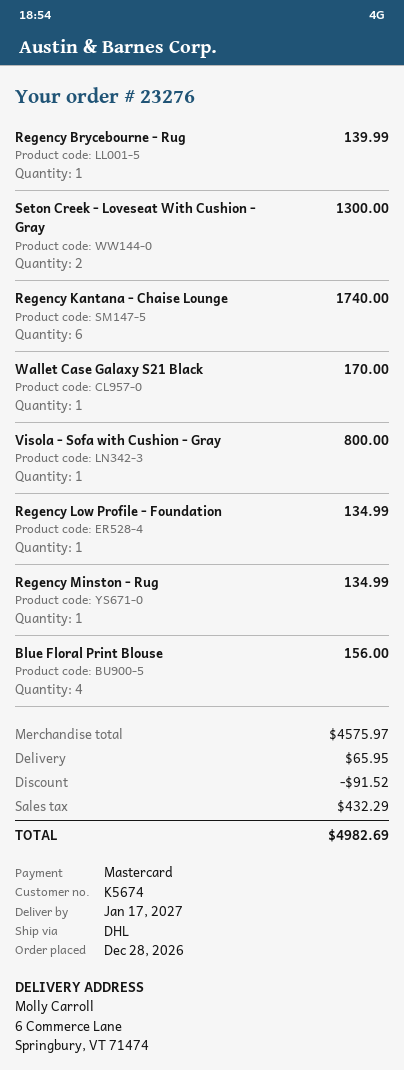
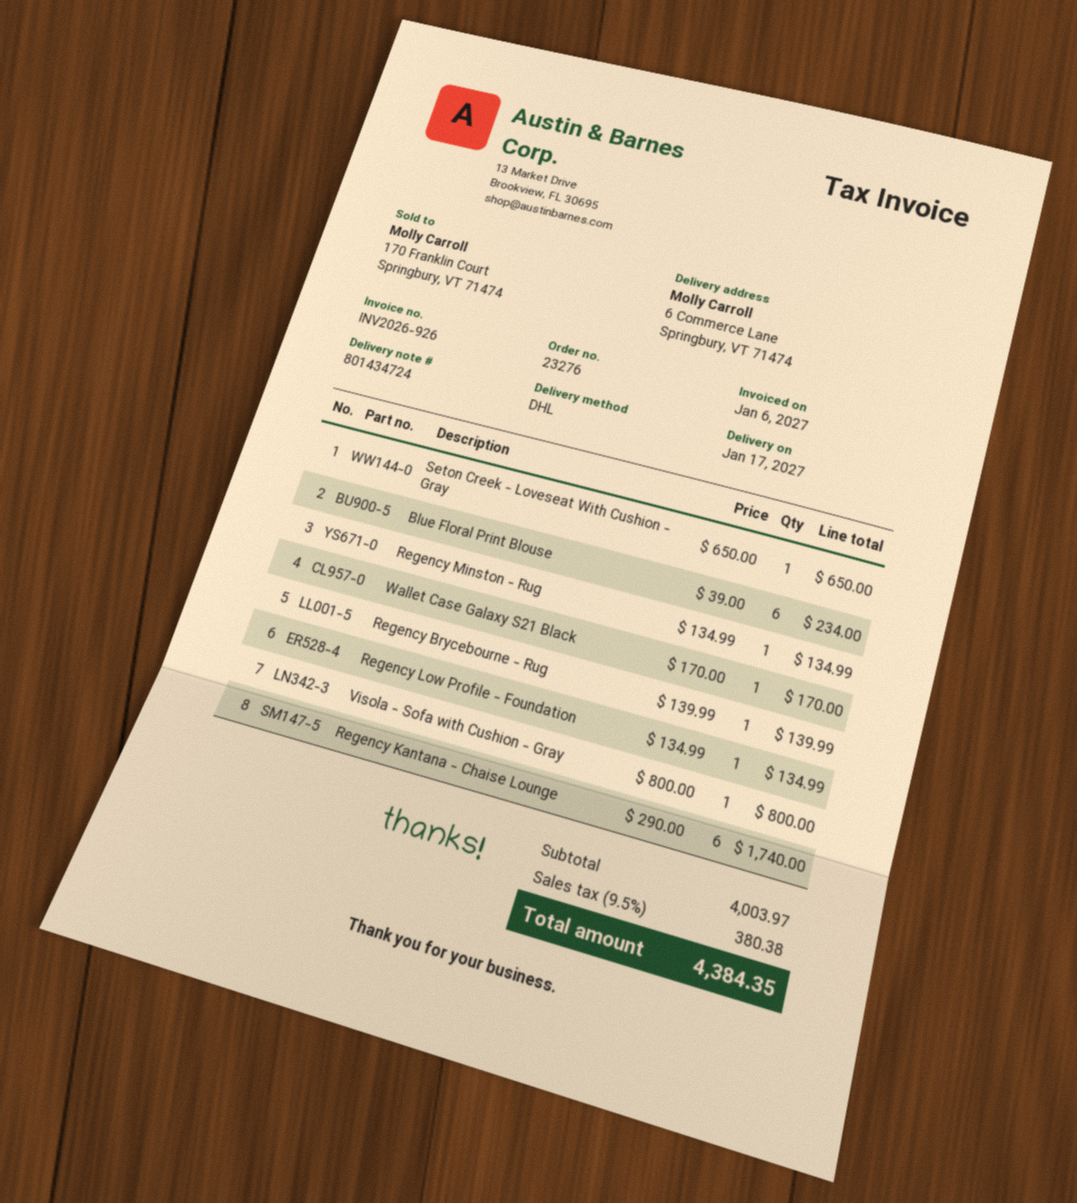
Seton Creek - Loveseat With Cushion - Gray: 2 for 1300.00 -> 1 for 650.00
Blue Floral Print Blouse: 4 for 156.00 -> 6 for 234.00
subtotal: 4575.97 -> 4003.97
discount: 91.52 -> none
shipping: 65.95 -> none
tax: 432.29 -> 380.38
total: 4982.69 -> 4384.35

